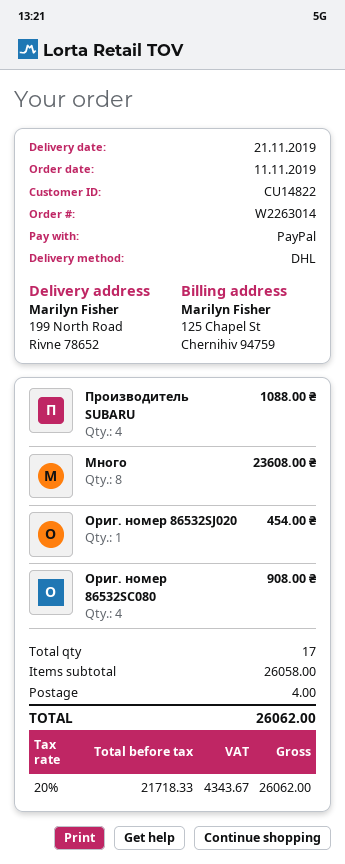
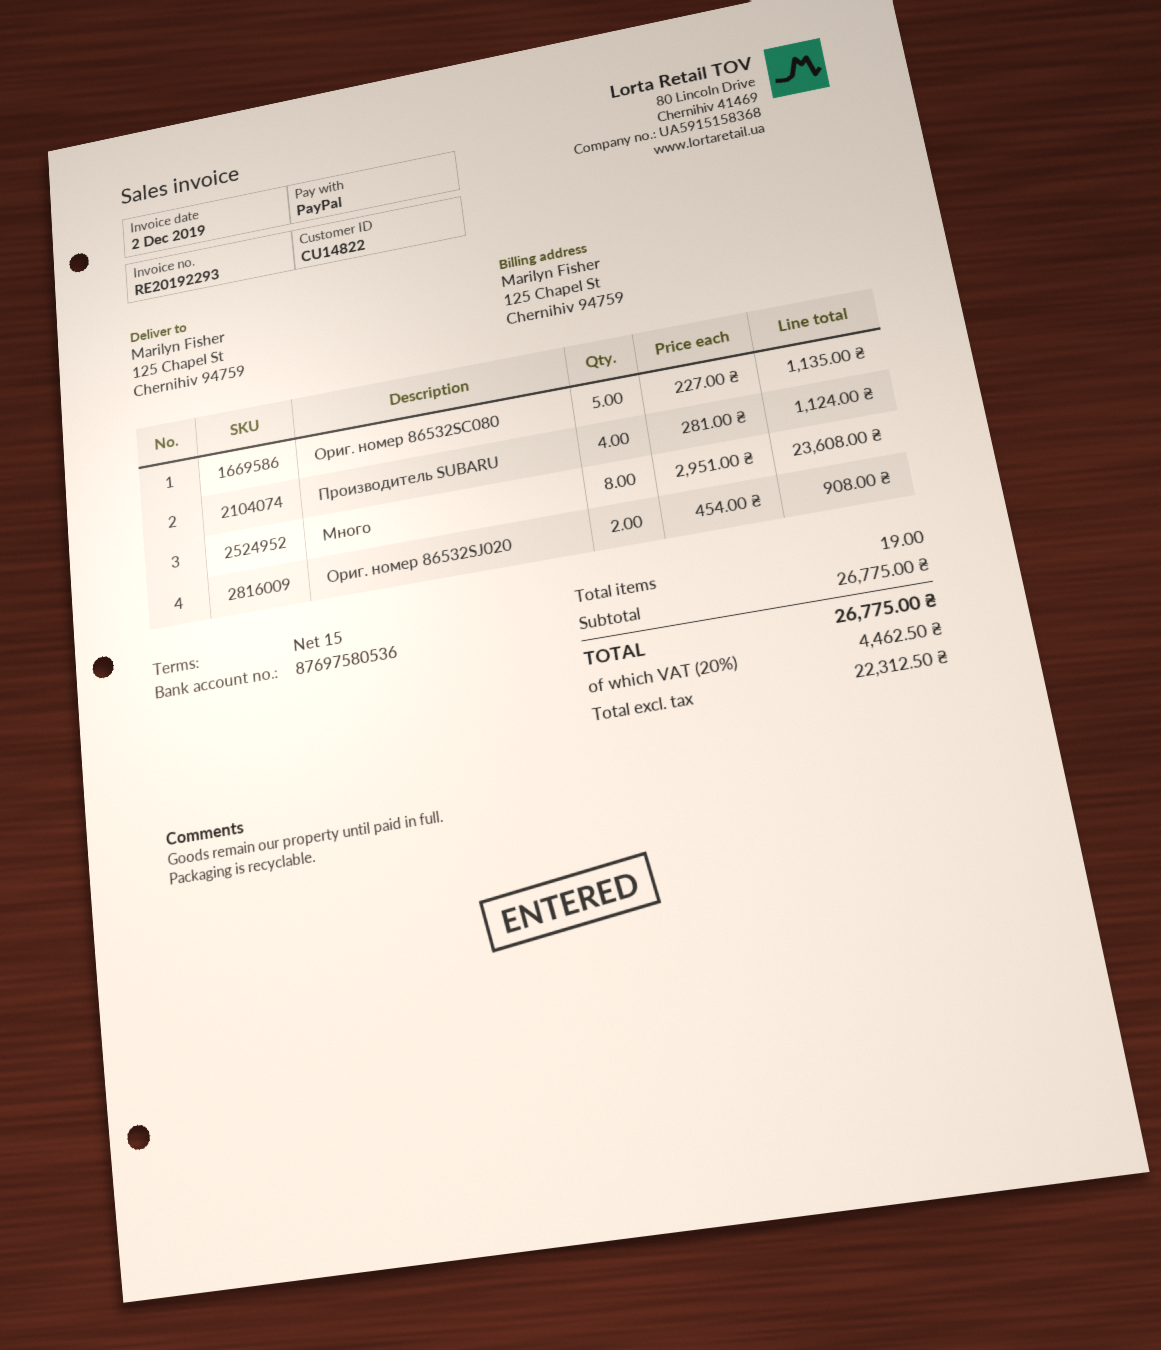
ship to: 199 North Road, Rivne 78652 -> 125 Chapel St, Chernihiv 94759
Производитель SUBARU: 4 for 1088.00 -> 4 for 1124.00
Ориг. номер 86532SJ020: 1 for 454.00 -> 2 for 908.00
Ориг. номер 86532SC080: 4 for 908.00 -> 5 for 1135.00
total quantity: 17 -> 19
subtotal: 26058.00 -> 26775.00
shipping: 4.00 -> none
net: 21718.33 -> 22312.50
tax: 20% = 4343.67 -> 20% = 4462.50
total: 26062.00 -> 26775.00

